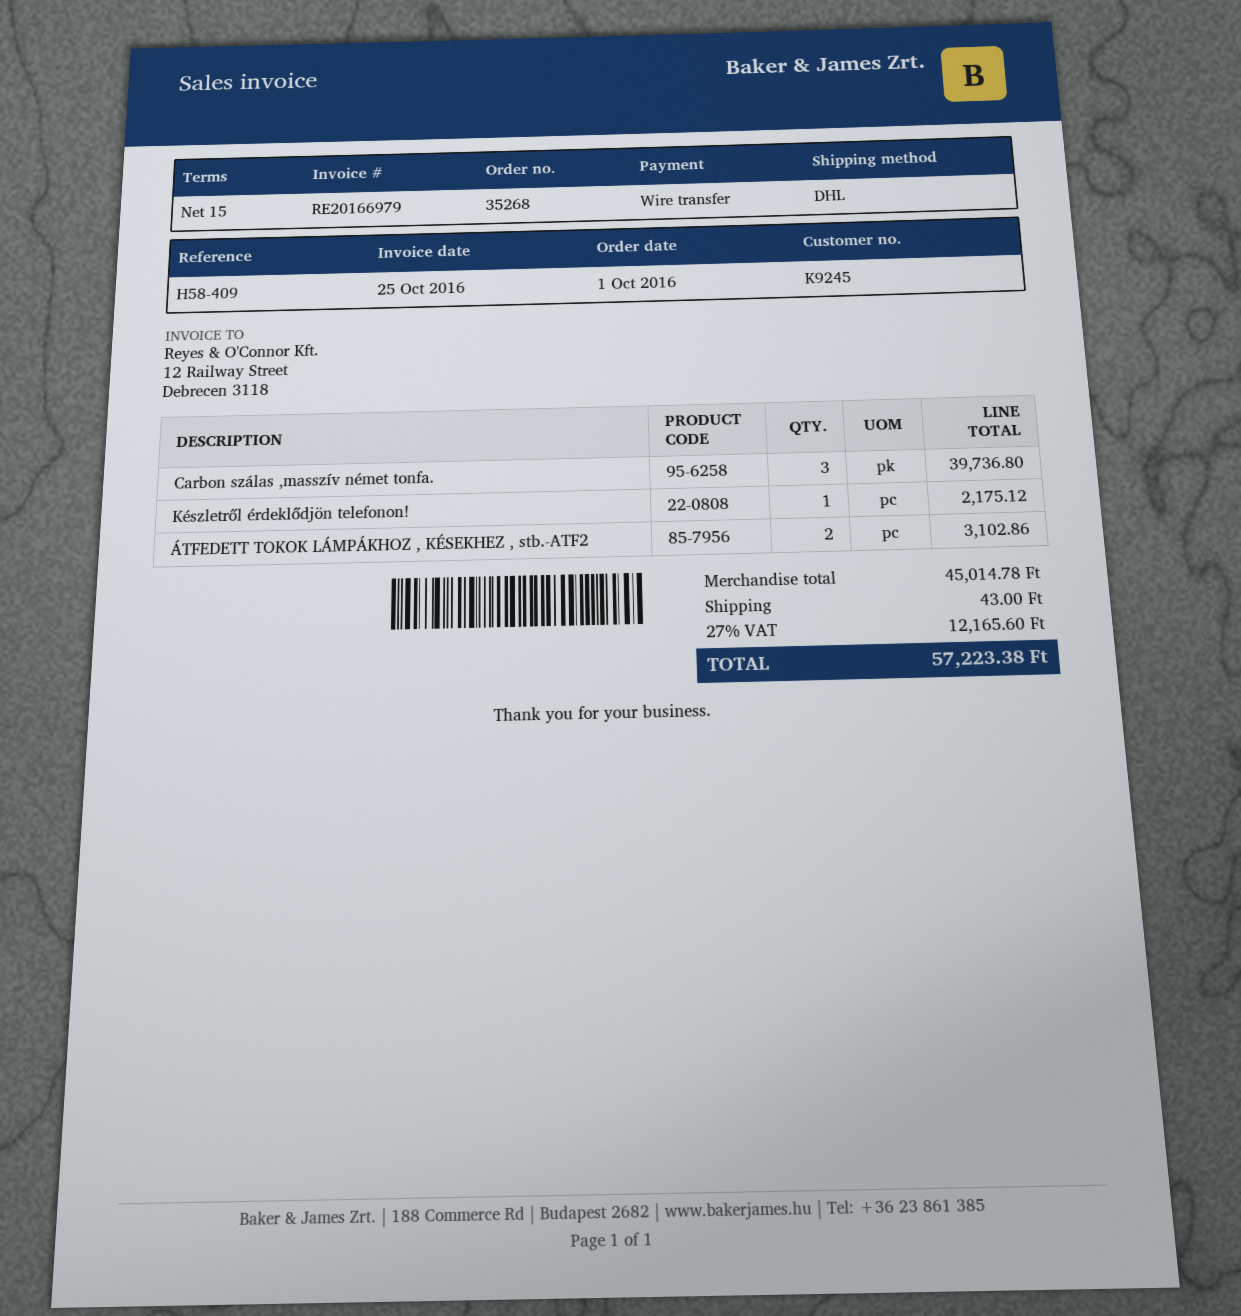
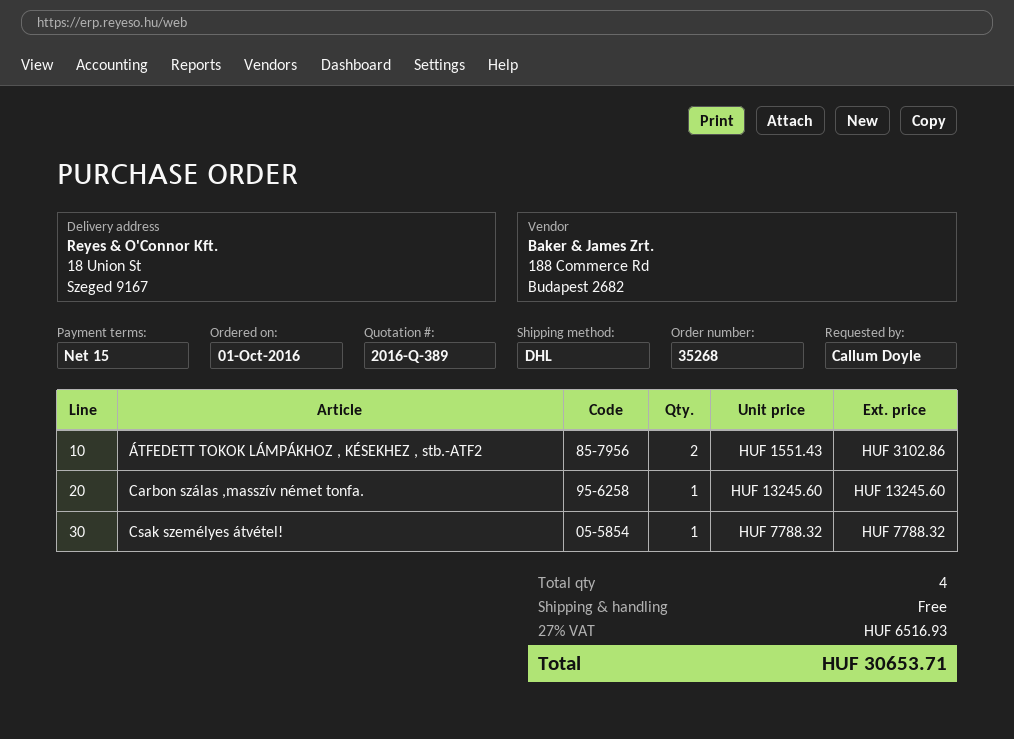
Carbon szálas ,masszív német tonfa.: 3 for 39736.80 -> 1 for 13245.60
Készletről érdeklődjön telefonon!: 1 for 2175.12 -> none
Csak személyes átvétel!: none -> 1 for 7788.32
shipping: 43.00 -> 0.00
tax: 27% = 12165.60 -> 27% = 6516.93
total: 57223.38 -> 30653.71

